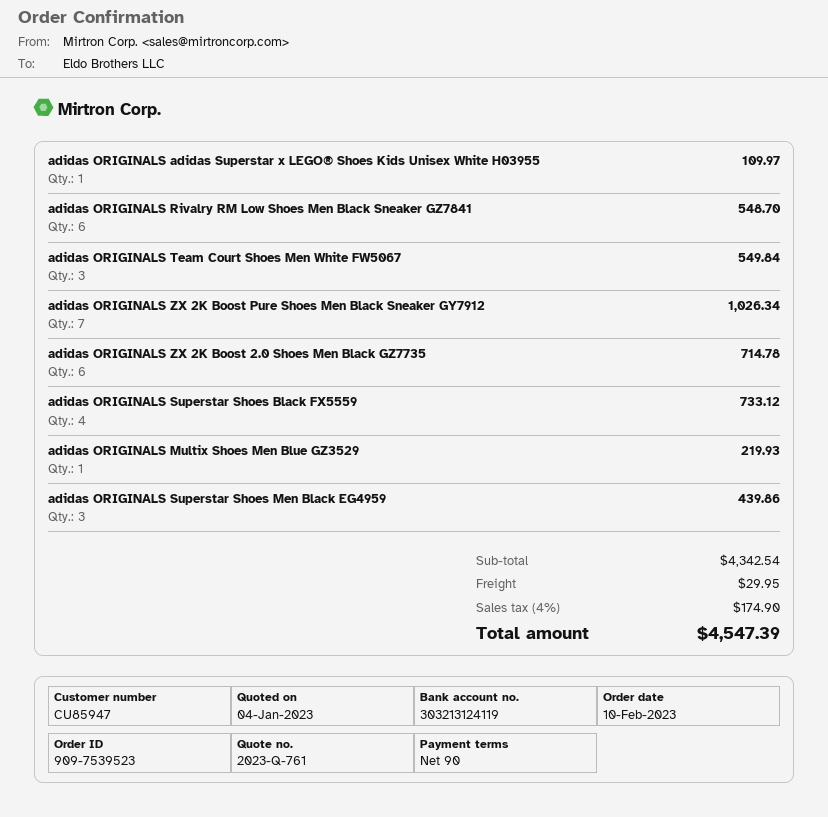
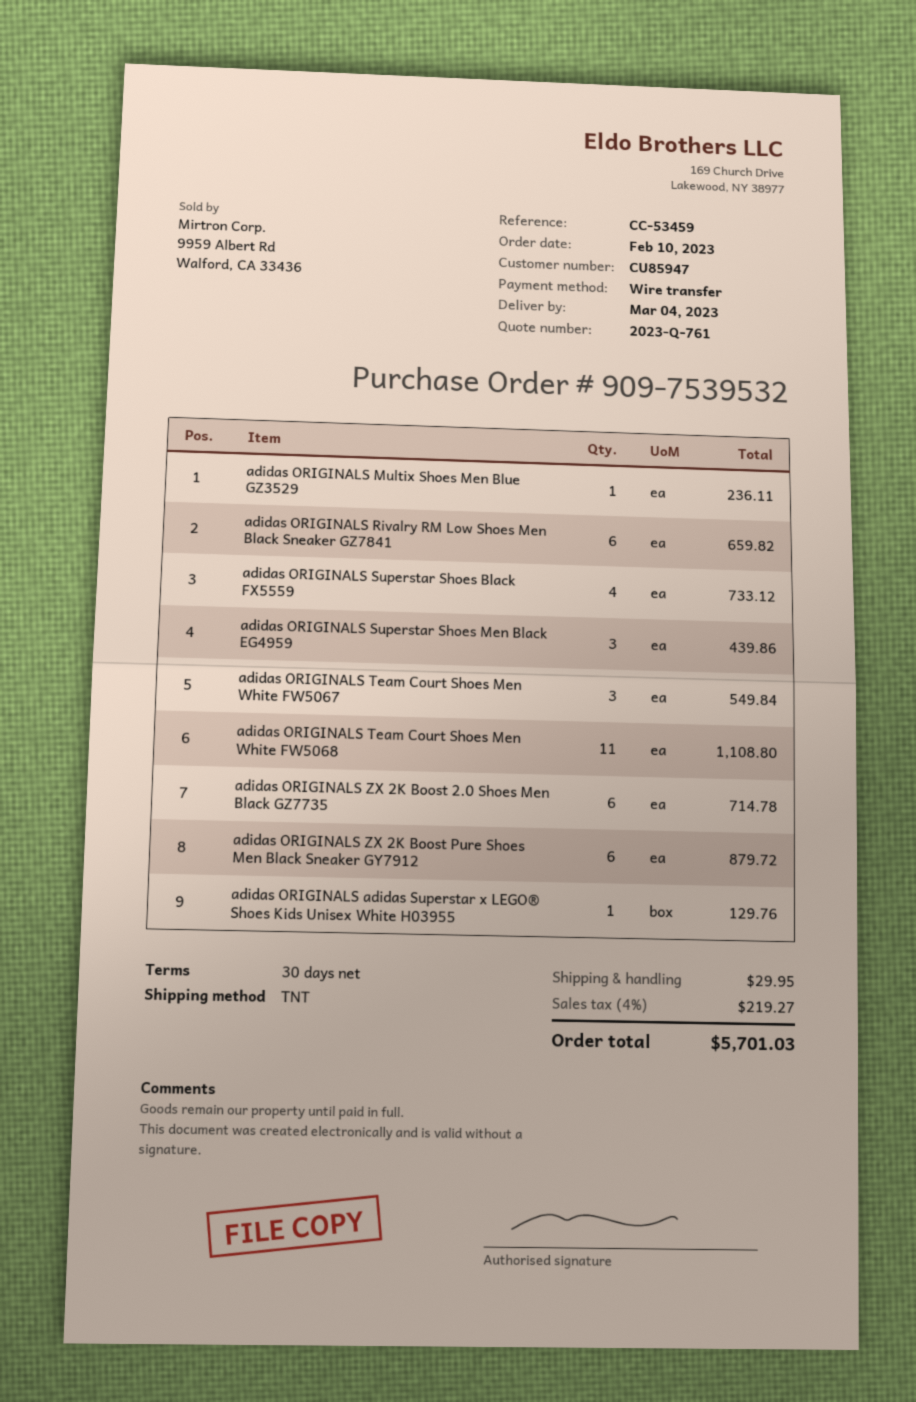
order number: 909-7539523 -> 909-7539532
payment terms: 90 days -> 30 days
adidas ORIGINALS adidas Superstar x LEGO® Shoes Kids Unisex White H03955: 1 for 109.97 -> 1 for 129.76
adidas ORIGINALS Rivalry RM Low Shoes Men Black Sneaker GZ7841: 6 for 548.70 -> 6 for 659.82
adidas ORIGINALS ZX 2K Boost Pure Shoes Men Black Sneaker GY7912: 7 for 1026.34 -> 6 for 879.72
adidas ORIGINALS Multix Shoes Men Blue GZ3529: 1 for 219.93 -> 1 for 236.11
adidas ORIGINALS Team Court Shoes Men White FW5068: none -> 11 for 1108.80
tax: 4% = 174.90 -> 4% = 219.27
total: 4547.39 -> 5701.03

